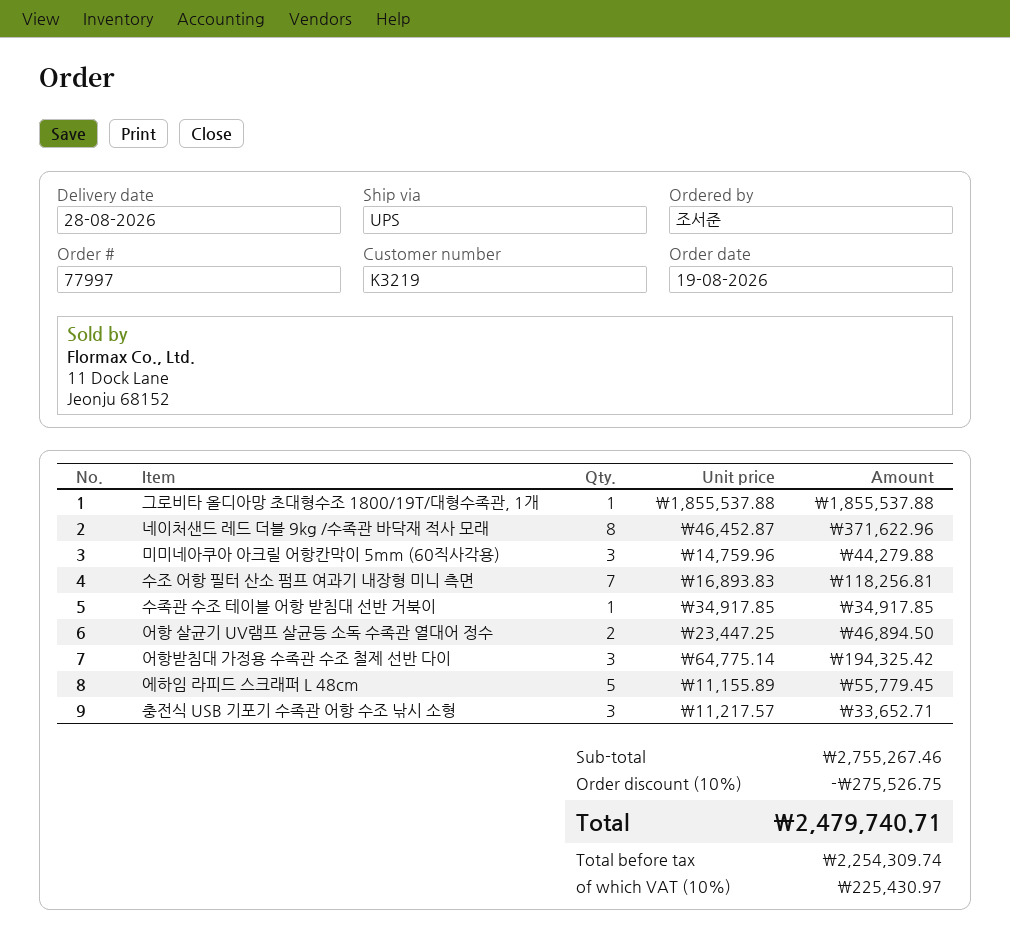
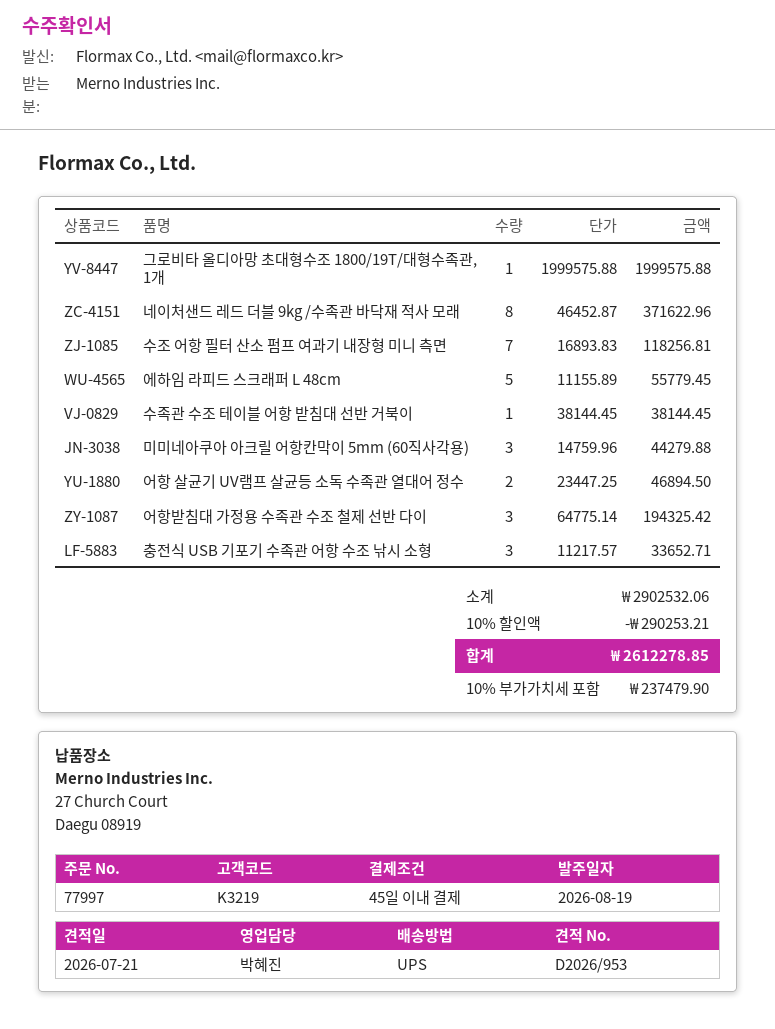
그로비타 올디아망 초대형수조 1800/19T/대형수족관, 1개: 1 x 1855537.88 = 1855537.88 -> 1 x 1999575.88 = 1999575.88
수족관 수조 테이블 어항 받침대 선반 거북이: 1 x 34917.85 = 34917.85 -> 1 x 38144.45 = 38144.45
subtotal: 2755267.46 -> 2902532.06
discount: 10% = 275526.75 -> 10% = 290253.21
tax: 10% = 225430.97 -> 10% = 237479.90
total: 2479740.71 -> 2612278.85

